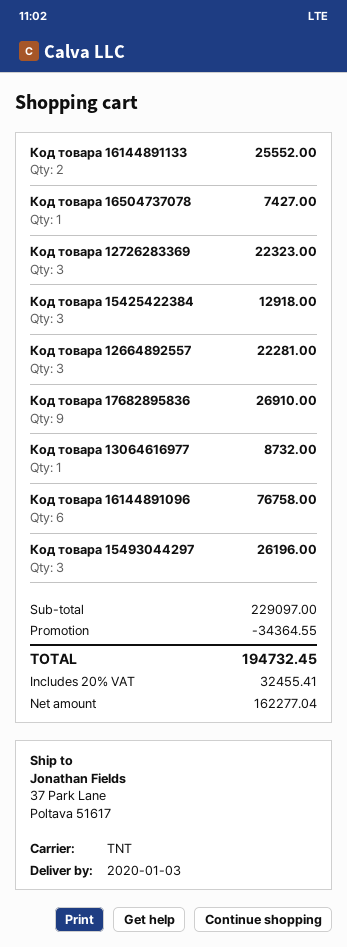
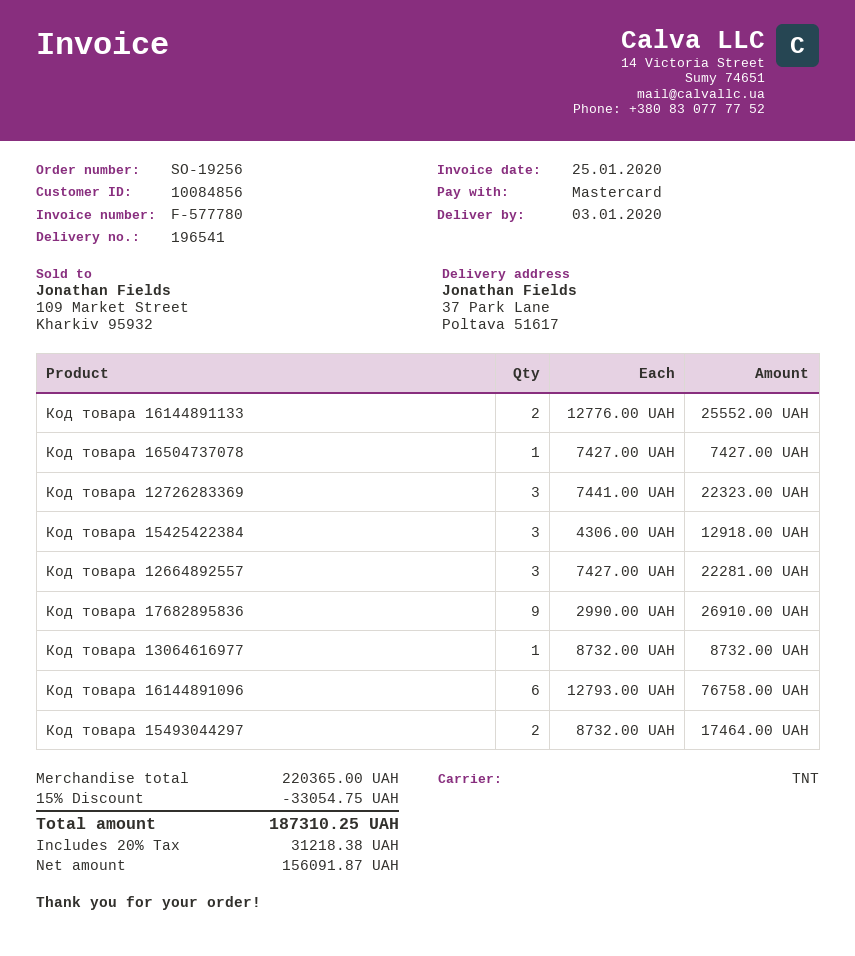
Код товара 15493044297: 3 for 26196.00 -> 2 for 17464.00
subtotal: 229097.00 -> 220365.00
discount: 34364.55 -> 33054.75
net: 162277.04 -> 156091.87
tax: 20% = 32455.41 -> 20% = 31218.38
total: 194732.45 -> 187310.25

